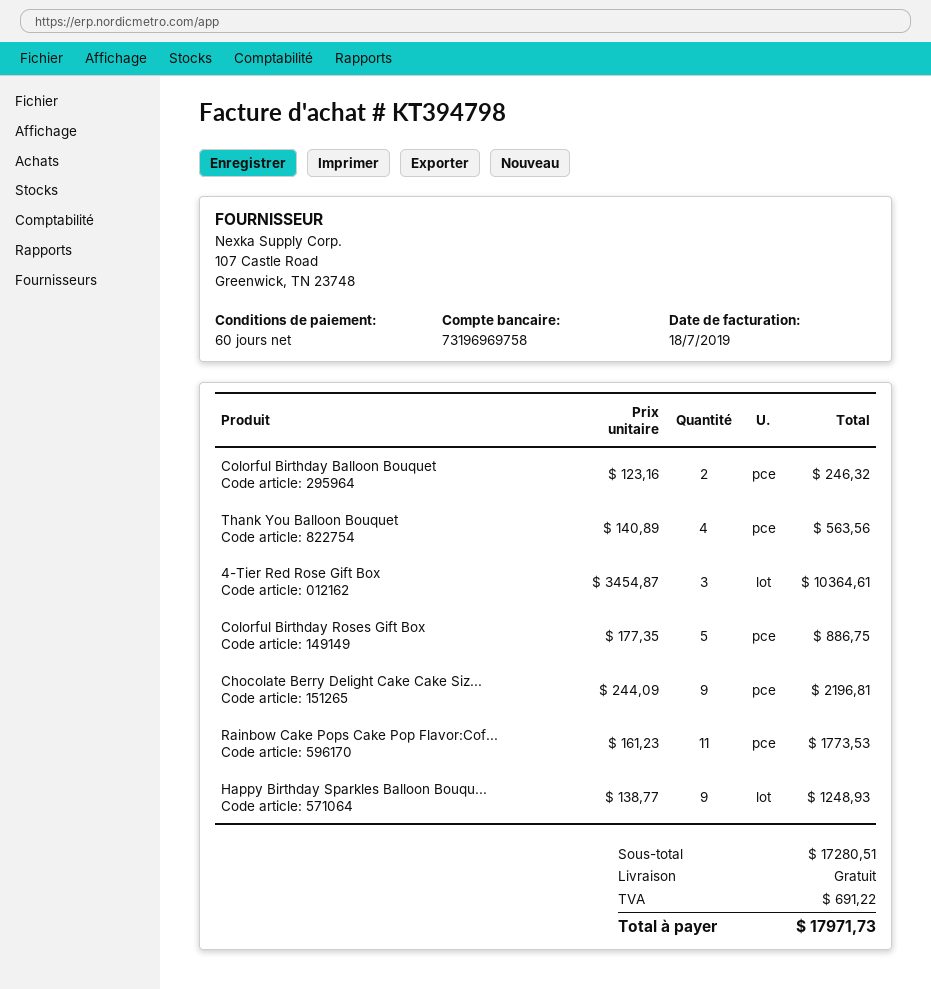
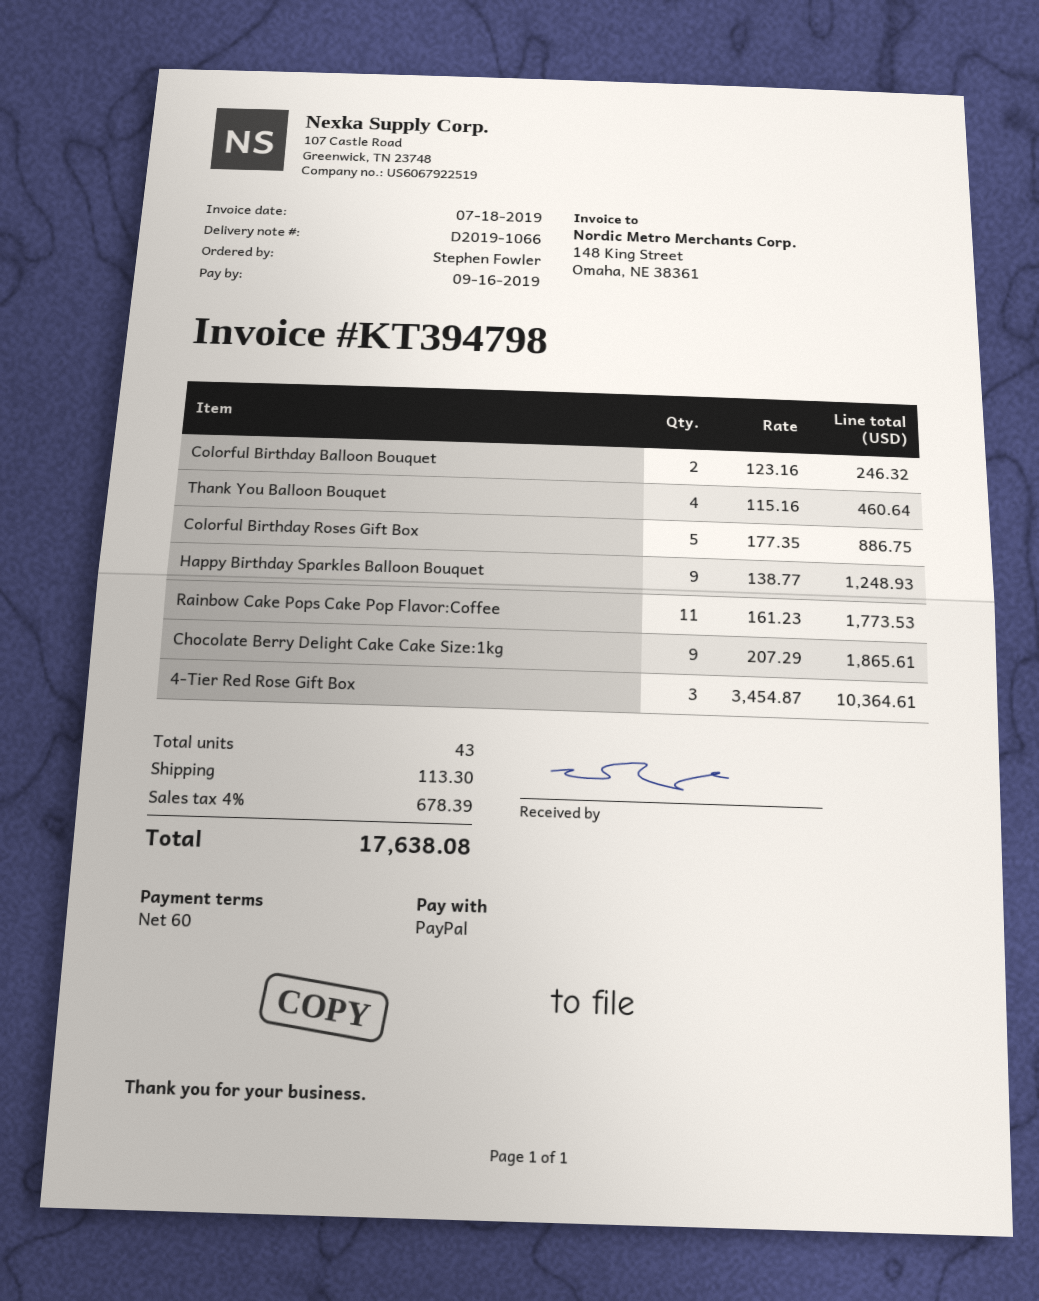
Thank You Balloon Bouquet: 4 x 140.89 = 563.56 -> 4 x 115.16 = 460.64
Chocolate Berry Delight Cake Cake Siz...: 9 x 244.09 = 2196.81 -> 9 x 207.29 = 1865.61
shipping: 0.00 -> 113.30
tax: 691.22 -> 678.39
total: 17971.73 -> 17638.08

